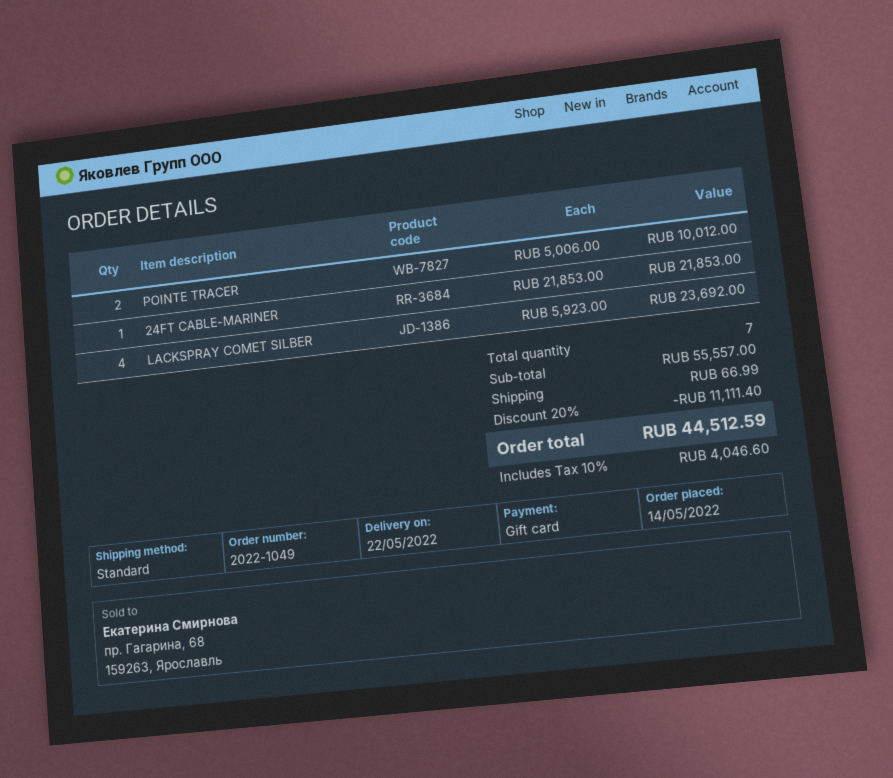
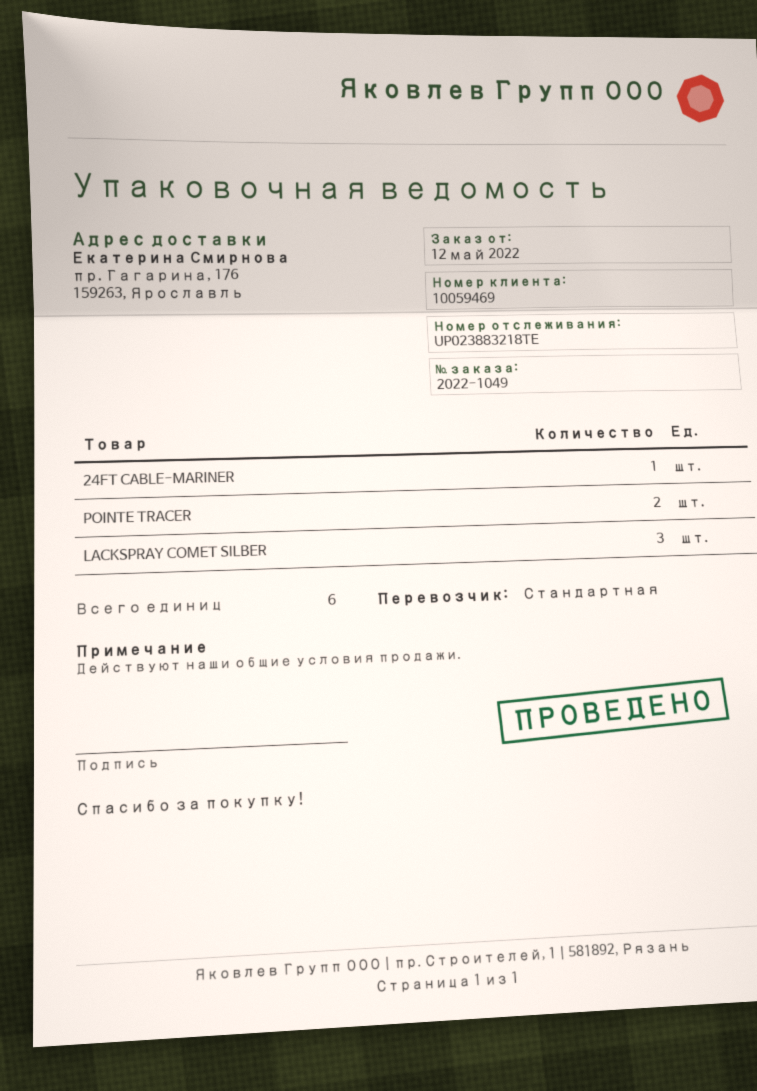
order date: 2022-05-14 -> 2022-05-12
LACKSPRAY COMET SILBER: 4 -> 3
total quantity: 7 -> 6

